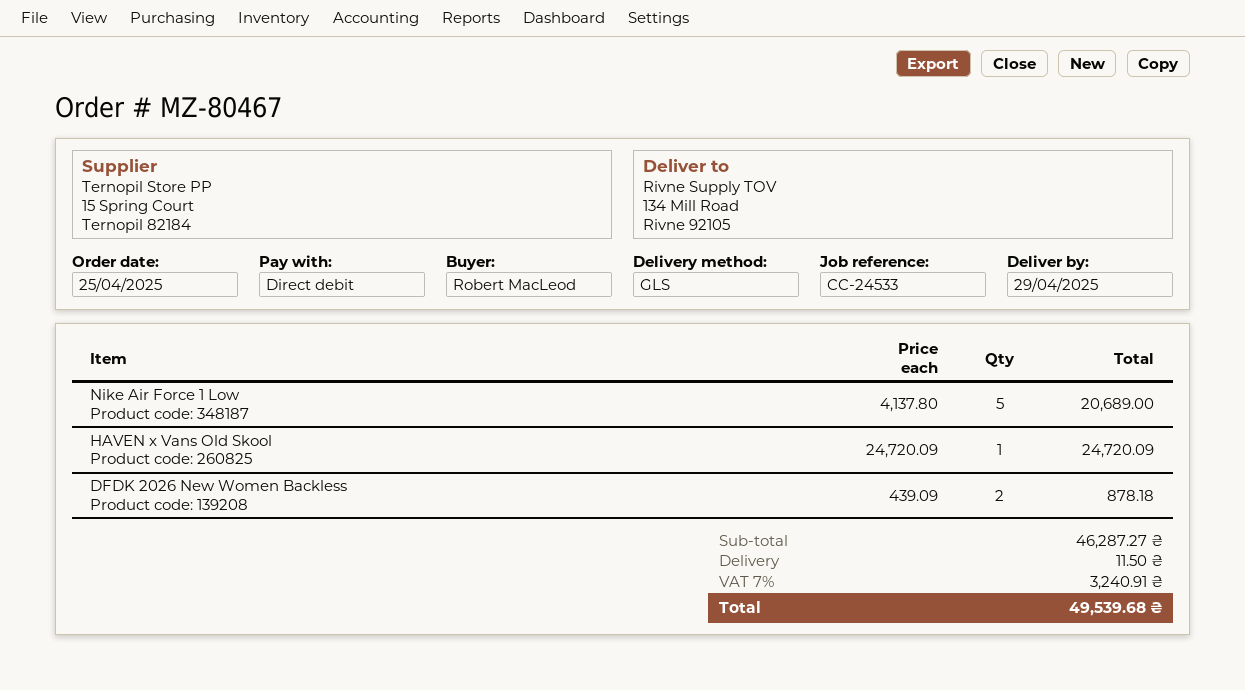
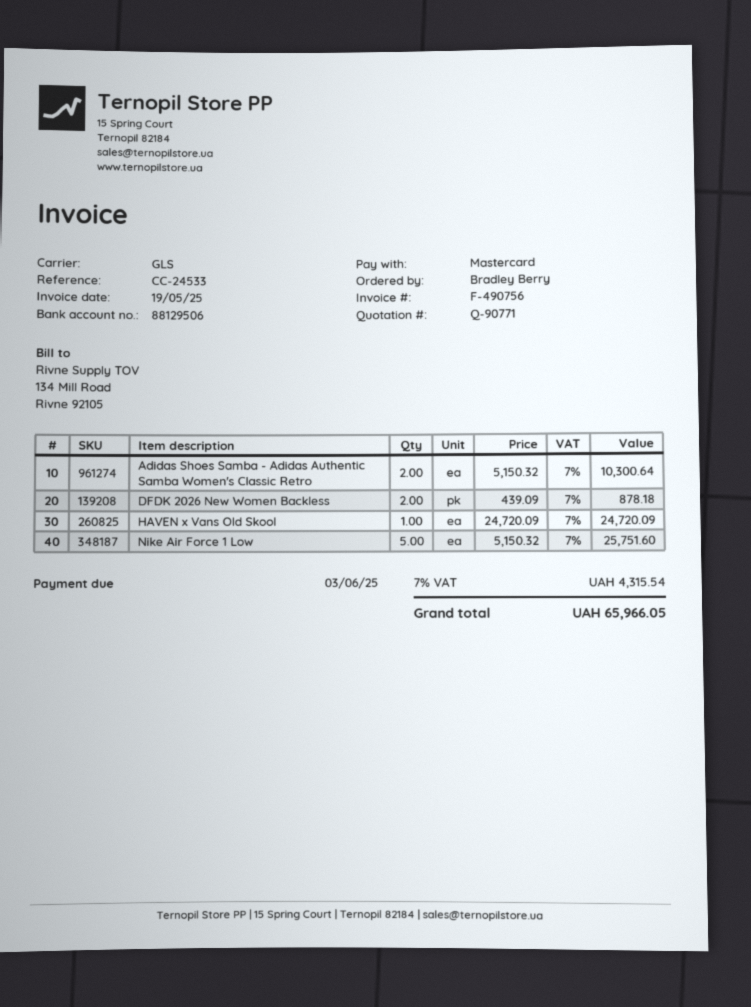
ordered by: Robert MacLeod -> Bradley Berry
payment method: direct debit -> Mastercard
Nike Air Force 1 Low: 5 x 4137.80 = 20689.00 -> 5 x 5150.32 = 25751.60
Adidas Shoes Samba - Adidas Authentic Samba Women's Classic Retro: none -> 2 x 5150.32 = 10300.64
shipping: 11.50 -> none
tax: 7% = 3240.91 -> 7% = 4315.54
total: 49539.68 -> 65966.05

